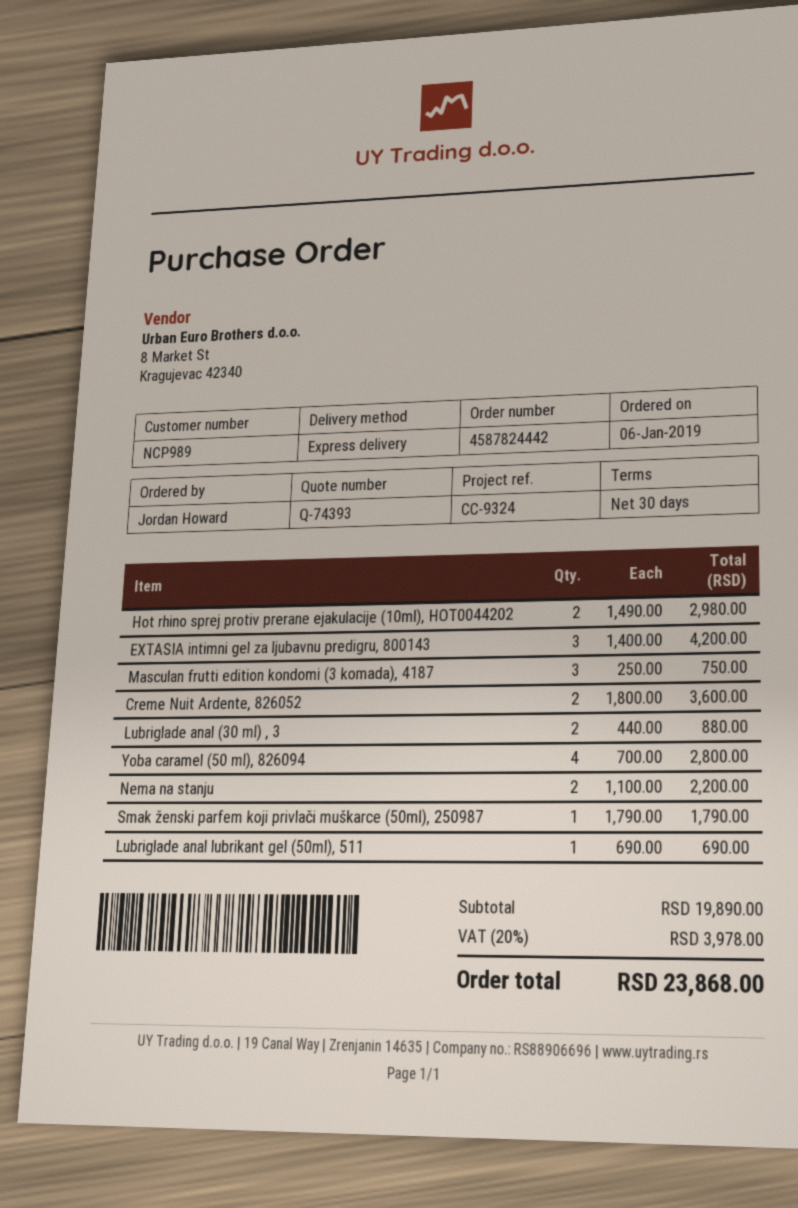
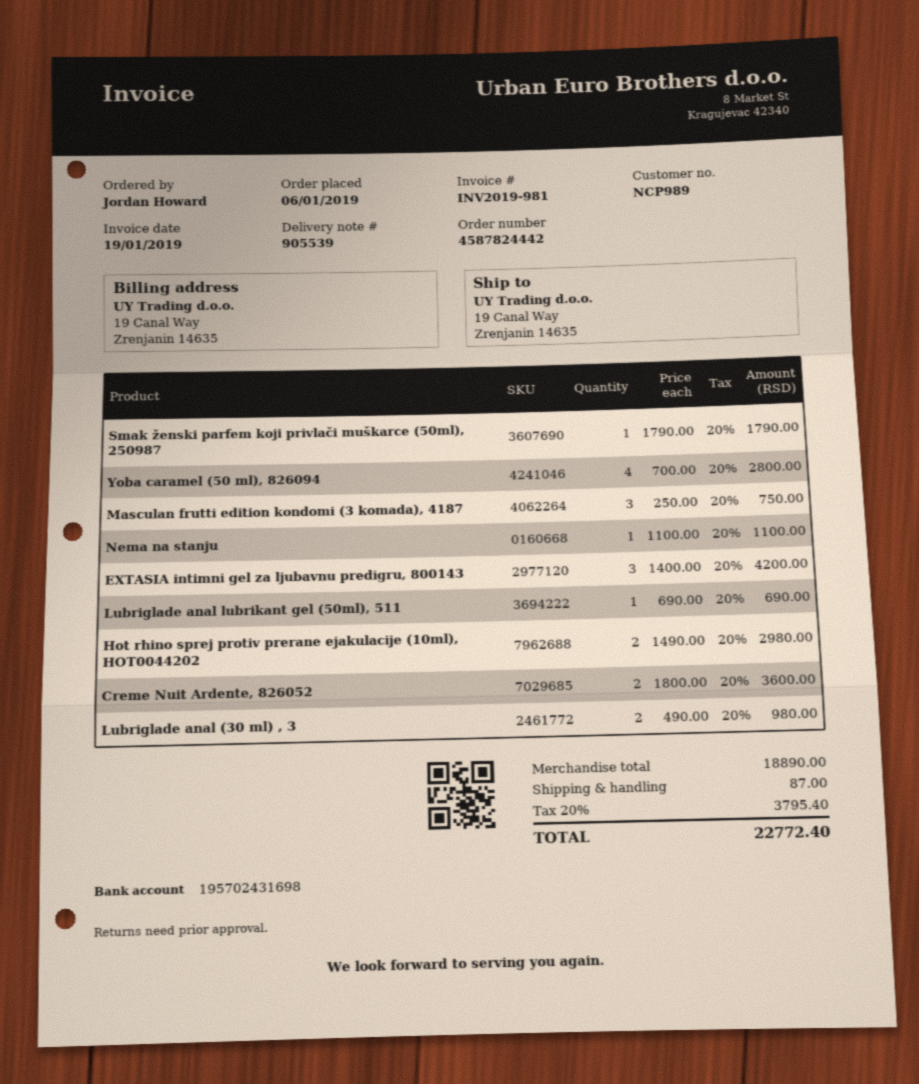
Lubriglade anal (30 ml) , 3: 2 x 440.00 = 880.00 -> 2 x 490.00 = 980.00
Nema na stanju: 2 x 1100.00 = 2200.00 -> 1 x 1100.00 = 1100.00
subtotal: 19890.00 -> 18890.00
shipping: none -> 87.00
tax: 20% = 3978.00 -> 20% = 3795.40
total: 23868.00 -> 22772.40

